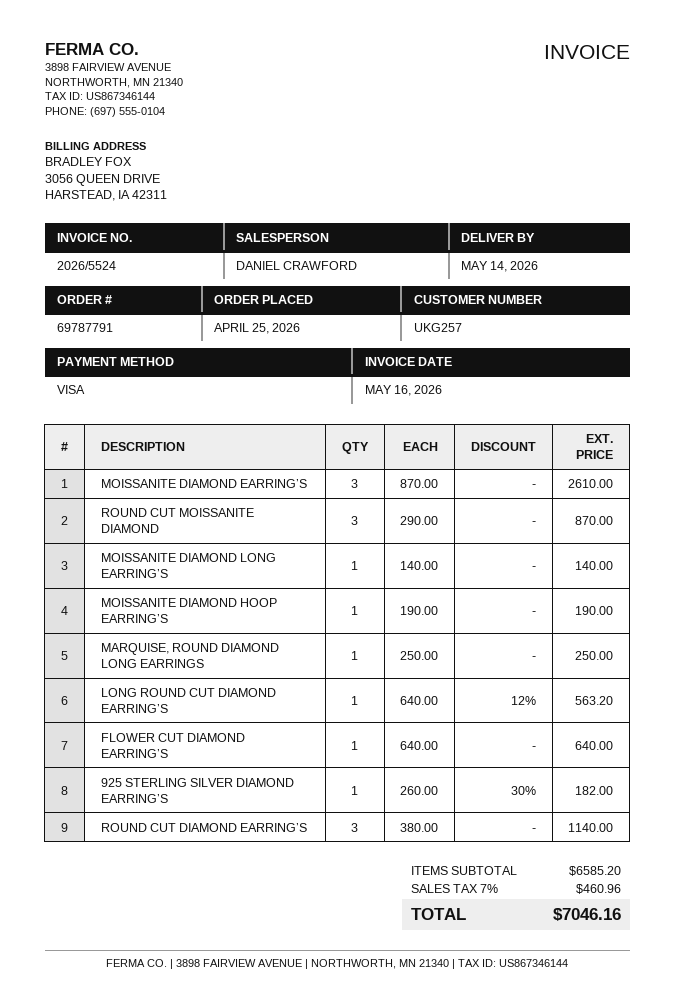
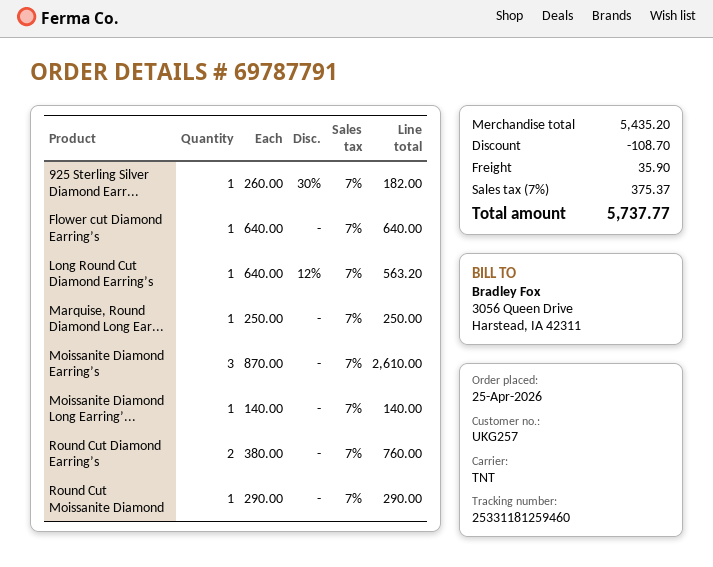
ROUND CUT MOISSANITE DIAMOND: 3 x 290.00 = 870.00 -> 1 x 290.00 = 290.00
MOISSANITE DIAMOND HOOP EARRING’S: 1 x 190.00 = 190.00 -> none
ROUND CUT DIAMOND EARRING’S: 3 x 380.00 = 1140.00 -> 2 x 380.00 = 760.00
subtotal: 6585.20 -> 5435.20
discount: none -> 108.70
shipping: none -> 35.90
tax: 7% = 460.96 -> 7% = 375.37
total: 7046.16 -> 5737.77

